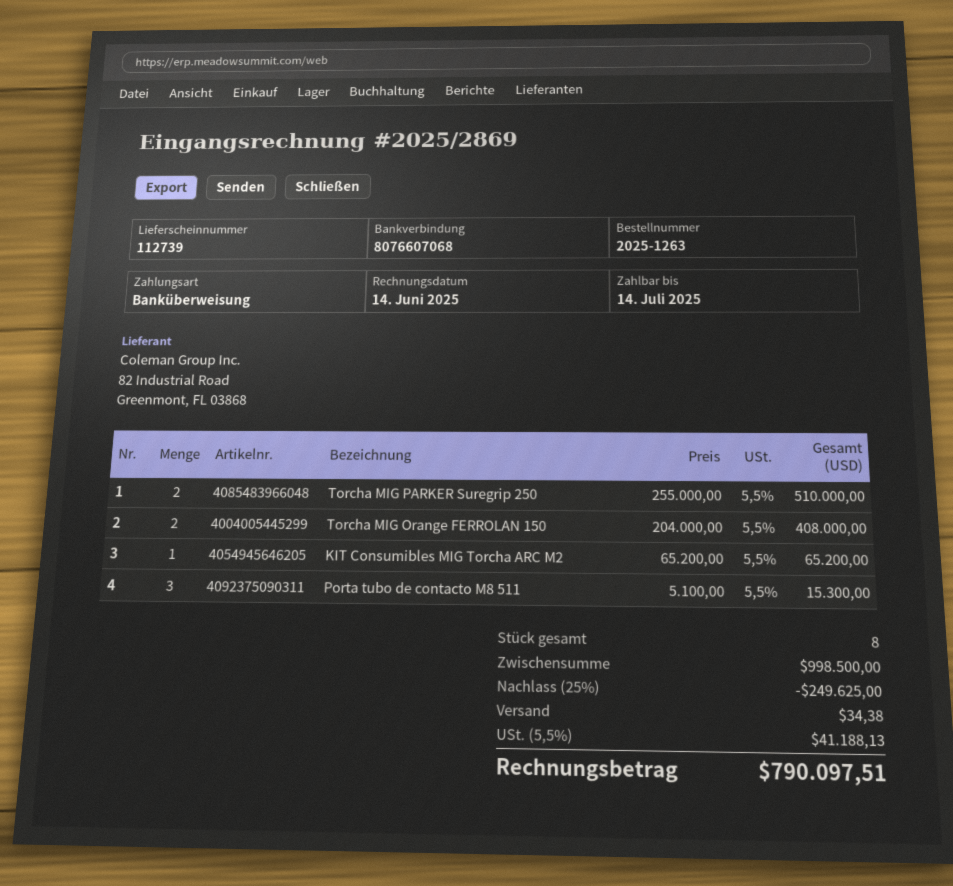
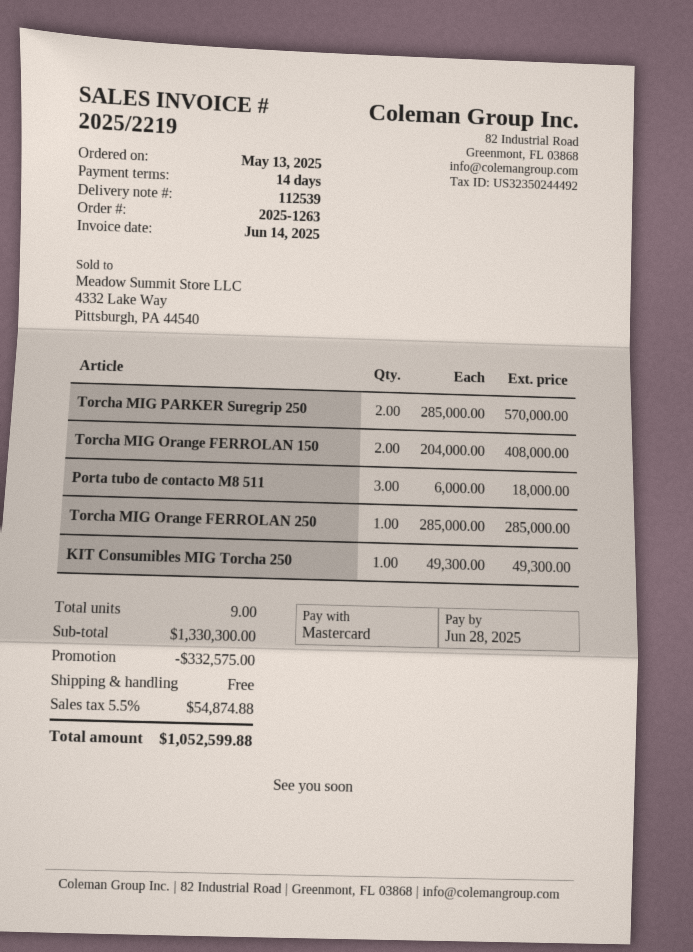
delivery note number: 112739 -> 112539
invoice number: 2025/2869 -> 2025/2219
due date: 2025-07-14 -> 2025-06-28
payment method: bank transfer -> Mastercard
Torcha MIG PARKER Suregrip 250: 2 x 255000.00 = 510000.00 -> 2 x 285000.00 = 570000.00
KIT Consumibles MIG Torcha ARC M2: 1 x 65200.00 = 65200.00 -> none
Porta tubo de contacto M8 511: 3 x 5100.00 = 15300.00 -> 3 x 6000.00 = 18000.00
Torcha MIG Orange FERROLAN 250: none -> 1 x 285000.00 = 285000.00
KIT Consumibles MIG Torcha 250: none -> 1 x 49300.00 = 49300.00
total quantity: 8 -> 9
subtotal: 998500.00 -> 1330300.00
discount: 249625.00 -> 332575.00
shipping: 34.38 -> 0.00
tax: 5.5% = 41188.13 -> 5.5% = 54874.88
total: 790097.51 -> 1052599.88

